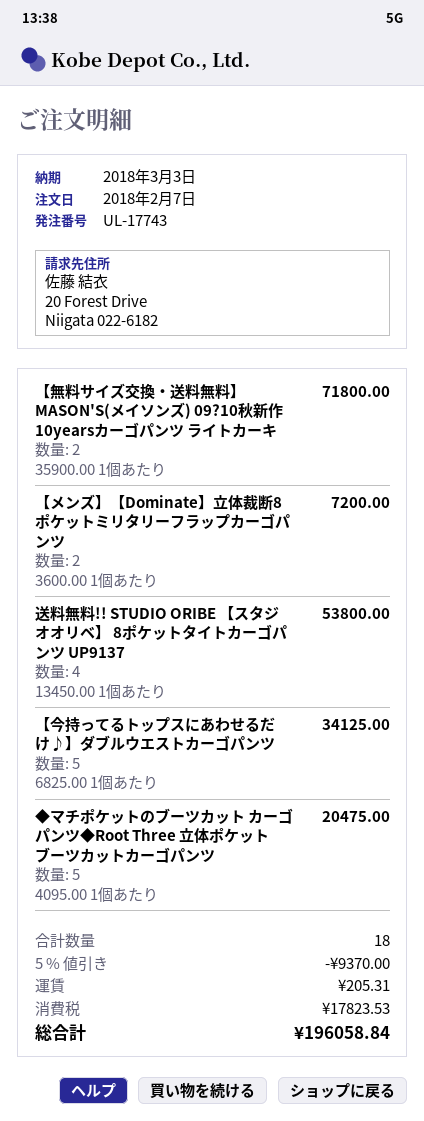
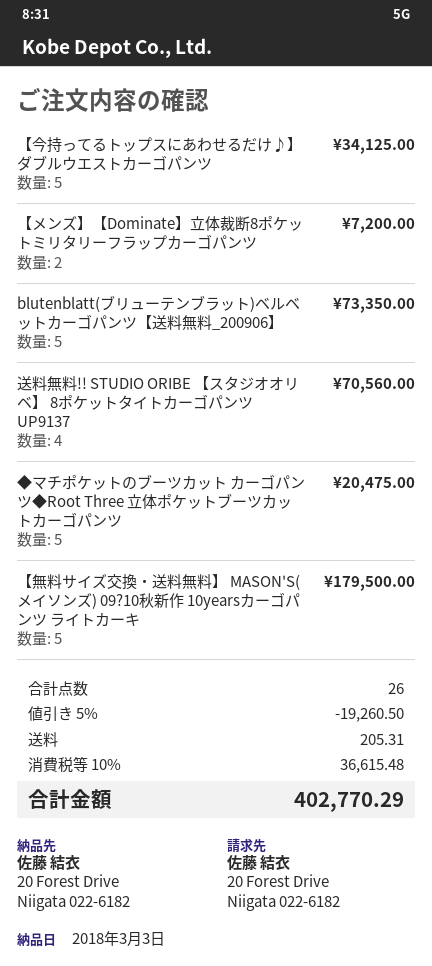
【無料サイズ交換・送料無料】 MASON'S(メイソンズ) 09?10秋新作 10yearsカーゴパンツ ライトカーキ: 2 for 71800.00 -> 5 for 179500.00
送料無料!! STUDIO ORIBE 【スタジオオリベ】 8ポケットタイトカーゴパンツ UP9137: 4 for 53800.00 -> 4 for 70560.00
blutenblatt(ブリューテンブラット)ベルベットカーゴパンツ【送料無料_200906】: none -> 5 for 73350.00
total quantity: 18 -> 26
discount: 5% = 9370.00 -> 5% = 19260.50
tax: 17823.53 -> 36615.48
total: 196058.84 -> 402770.29

